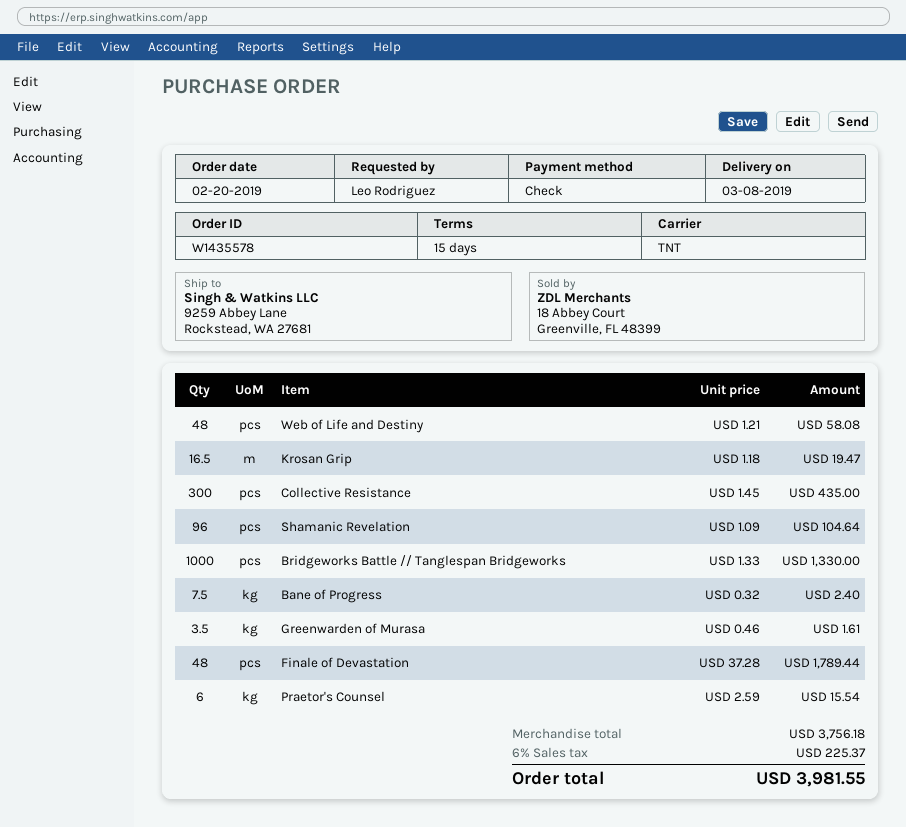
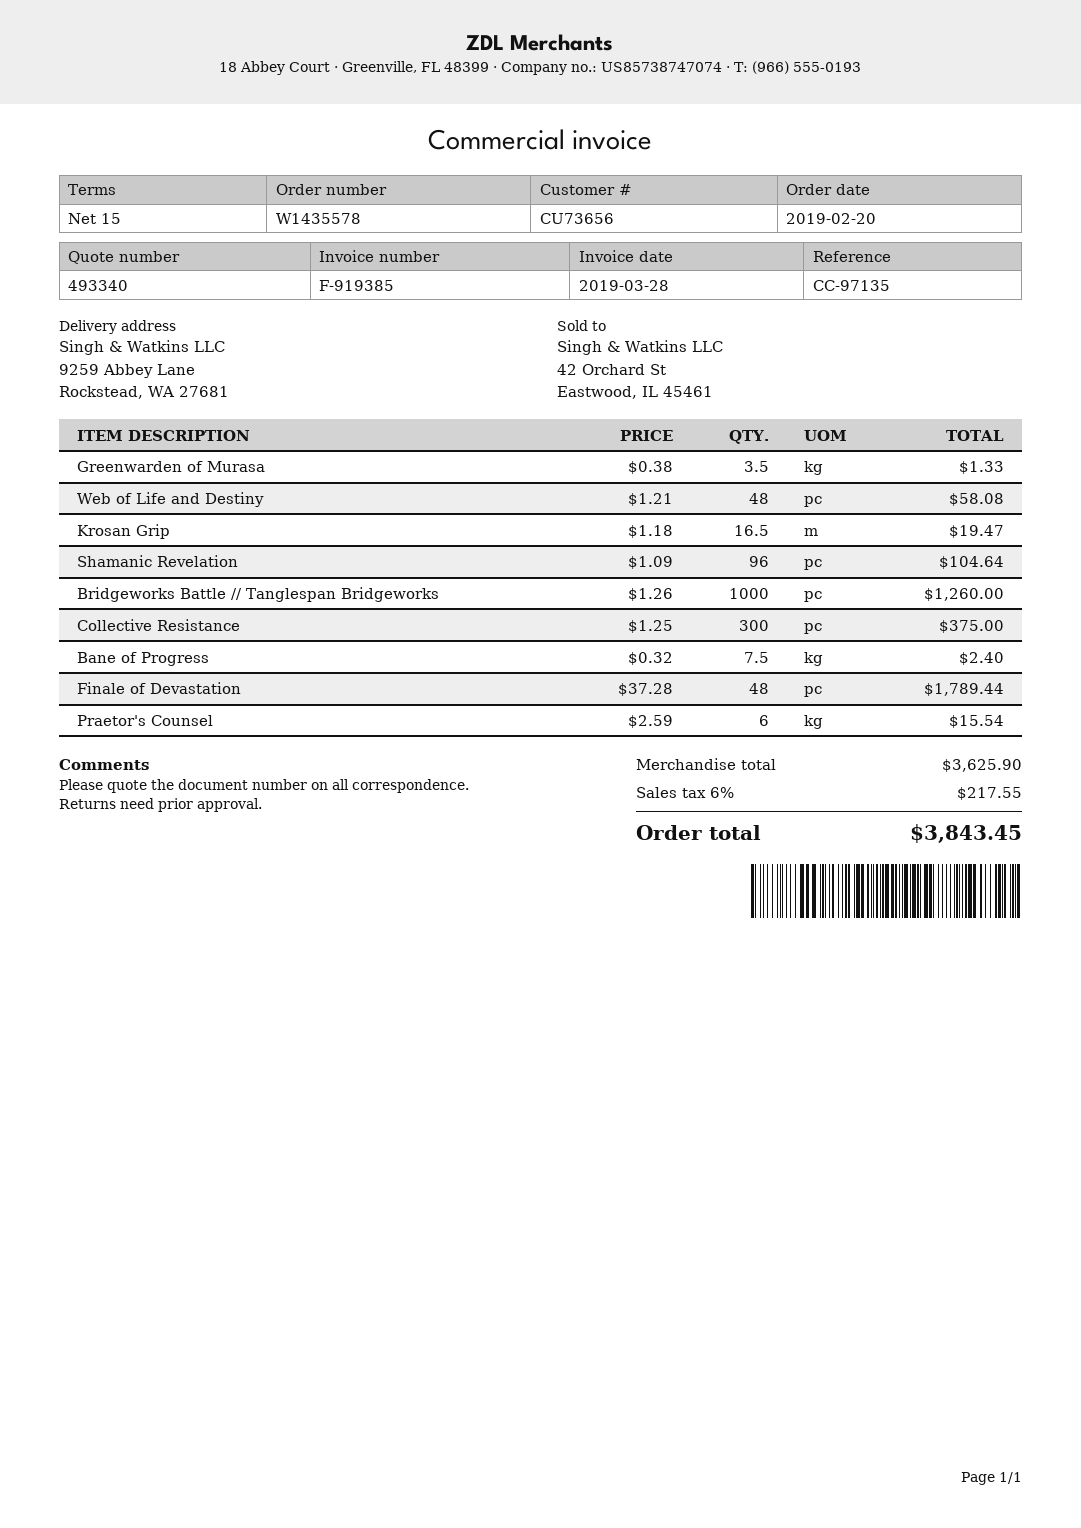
Collective Resistance: 300 x 1.45 = 435.00 -> 300 x 1.25 = 375.00
Bridgeworks Battle // Tanglespan Bridgeworks: 1000 x 1.33 = 1330.00 -> 1000 x 1.26 = 1260.00
Greenwarden of Murasa: 3.5 x 0.46 = 1.61 -> 3.5 x 0.38 = 1.33
subtotal: 3756.18 -> 3625.90
tax: 6% = 225.37 -> 6% = 217.55
total: 3981.55 -> 3843.45

